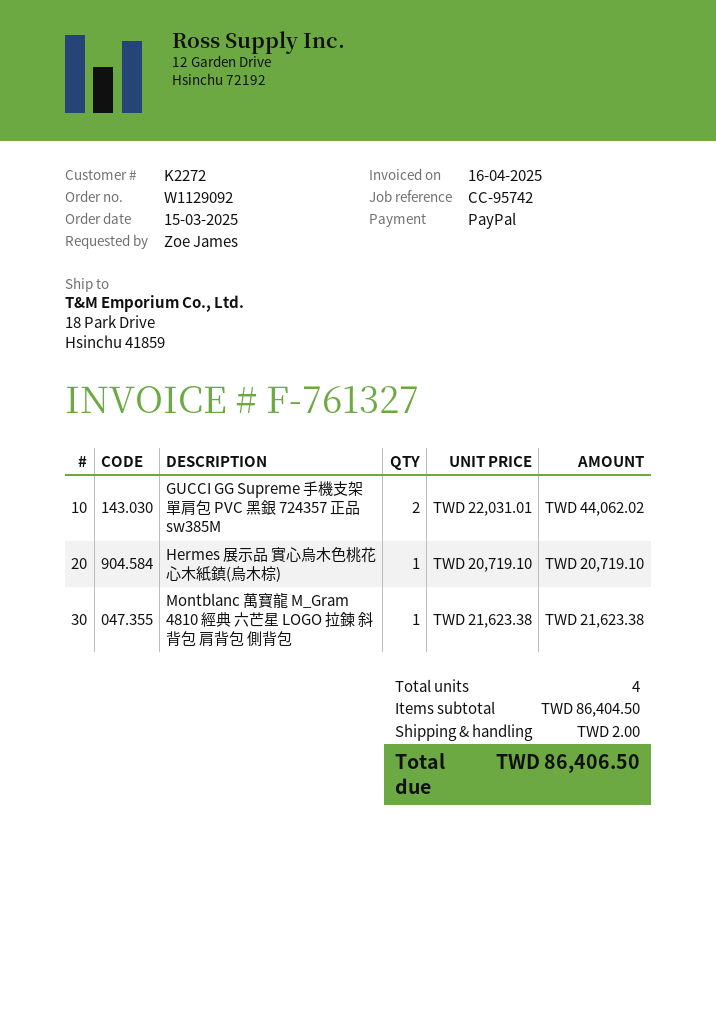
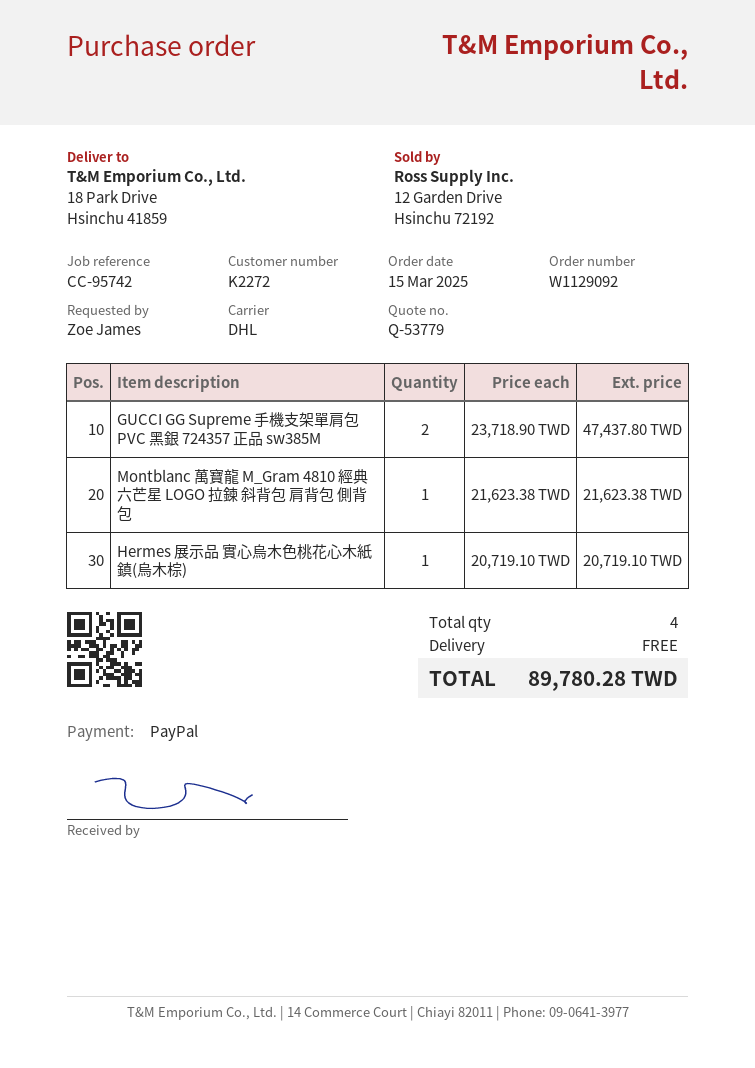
GUCCI GG Supreme 手機支架單肩包 PVC 黑銀 724357 正品 sw385M: 2 x 22031.01 = 44062.02 -> 2 x 23718.90 = 47437.80
shipping: 2.00 -> 0.00
total: 86406.50 -> 89780.28

